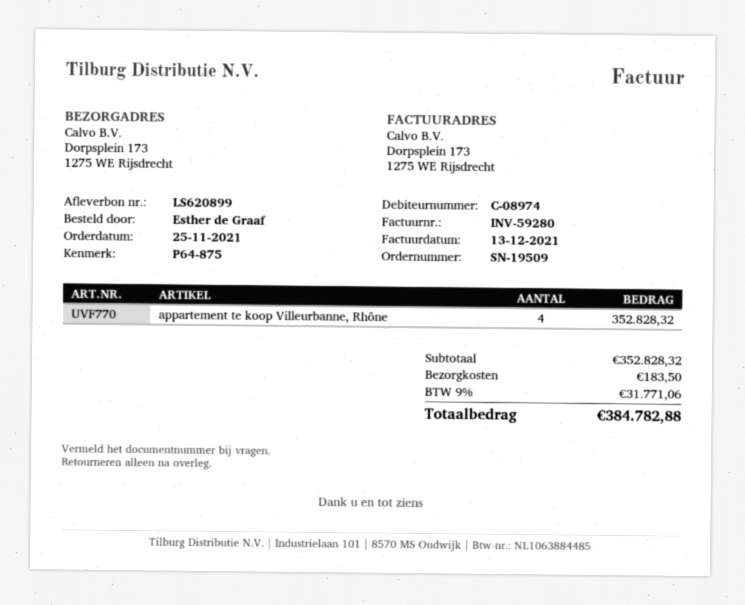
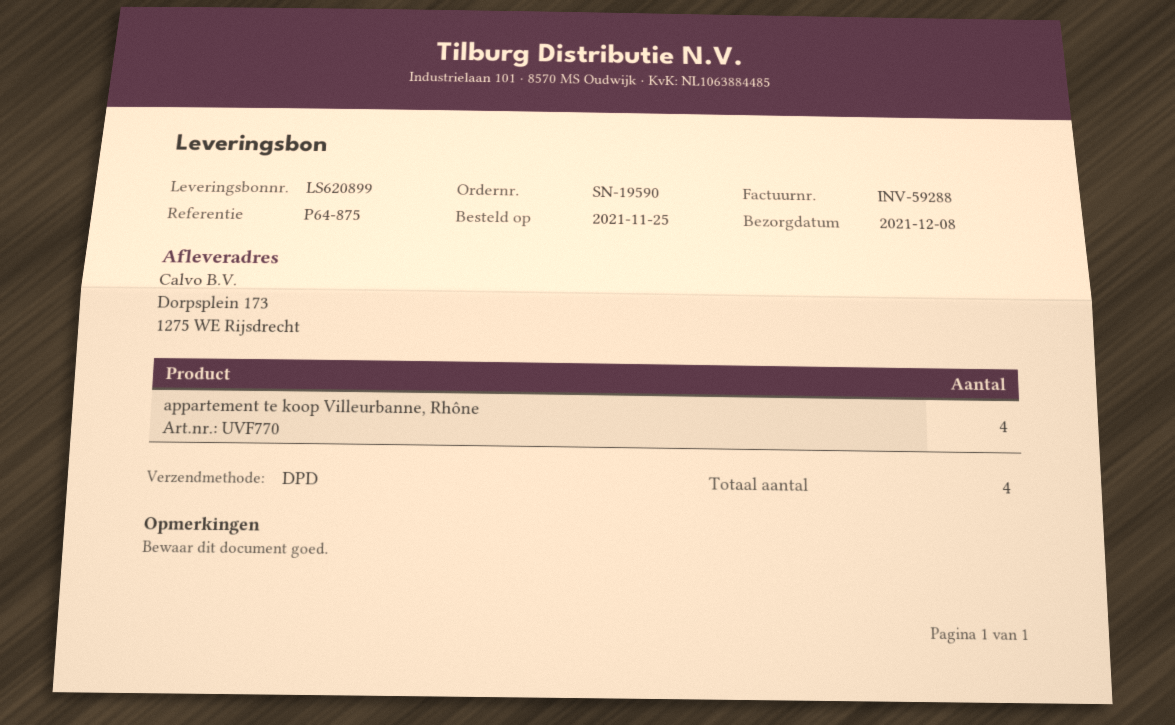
order number: SN-19509 -> SN-19590
invoice number: INV-59280 -> INV-59288

